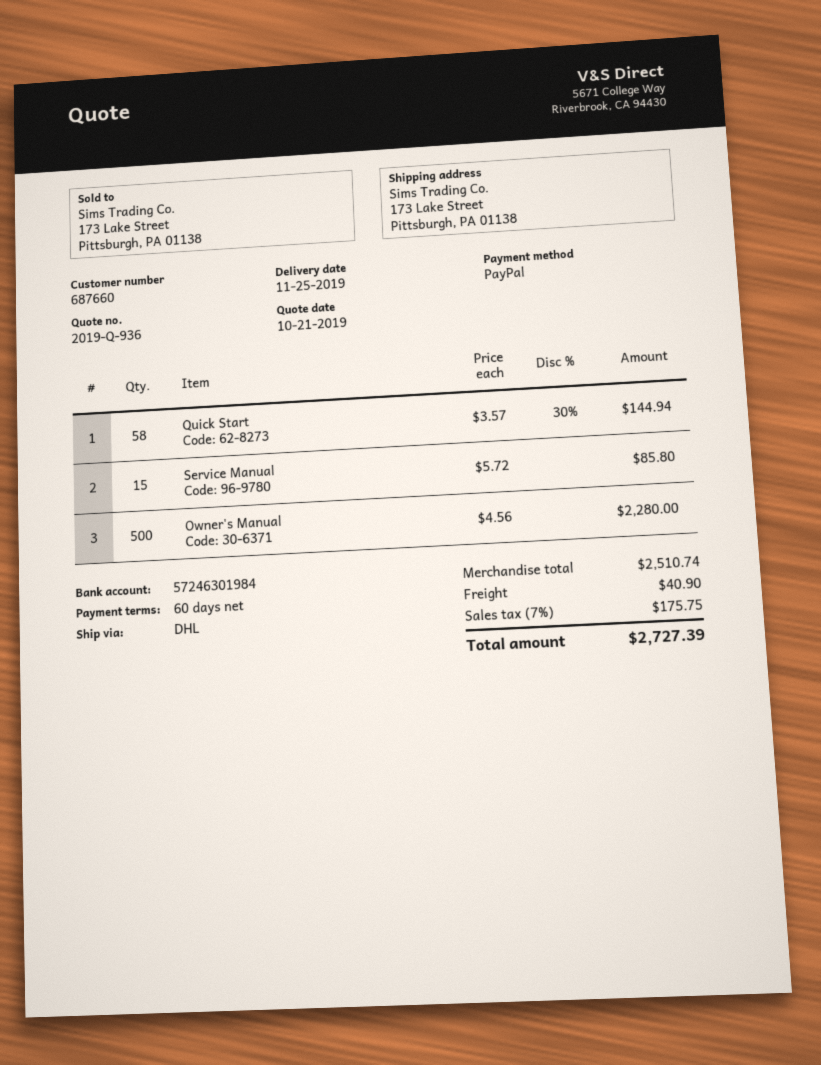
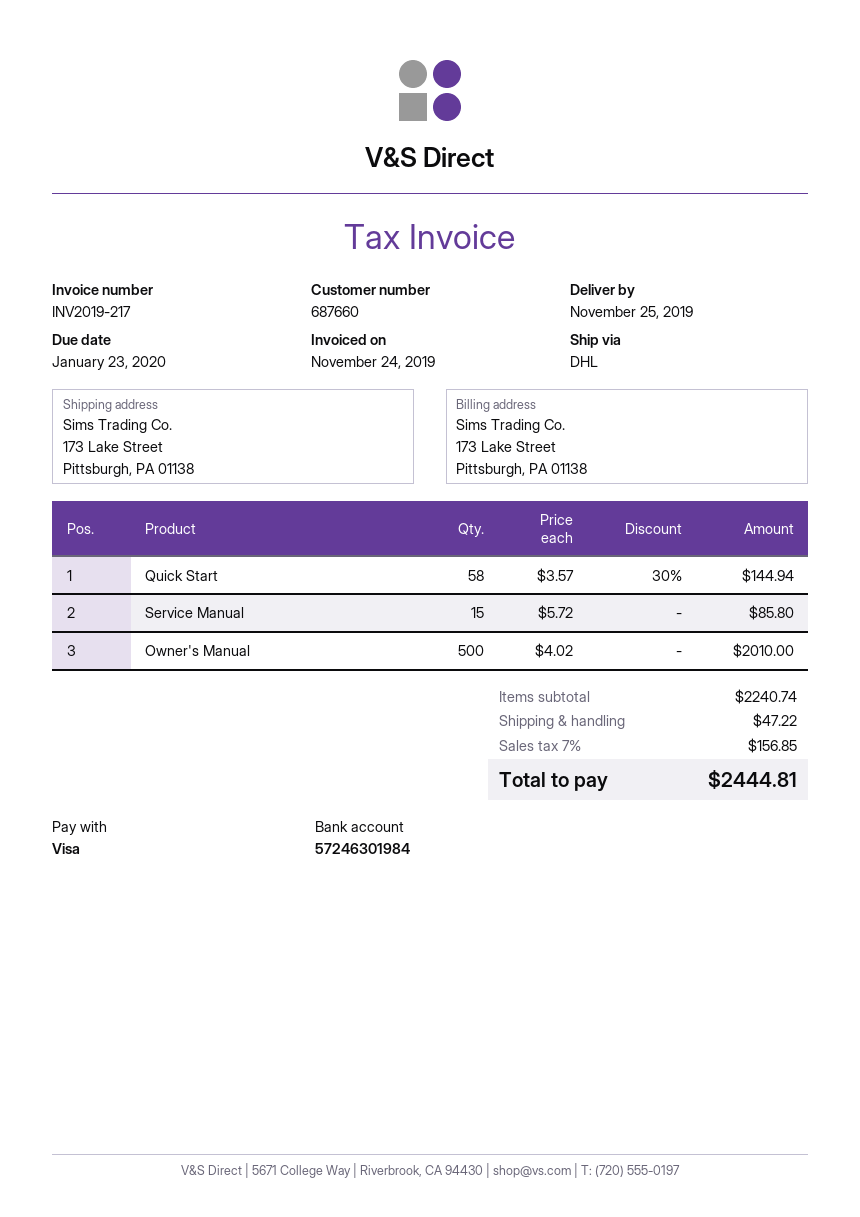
payment method: PayPal -> Visa
Owner's Manual: 500 x 4.56 = 2280.00 -> 500 x 4.02 = 2010.00
subtotal: 2510.74 -> 2240.74
shipping: 40.90 -> 47.22
tax: 7% = 175.75 -> 7% = 156.85
total: 2727.39 -> 2444.81

